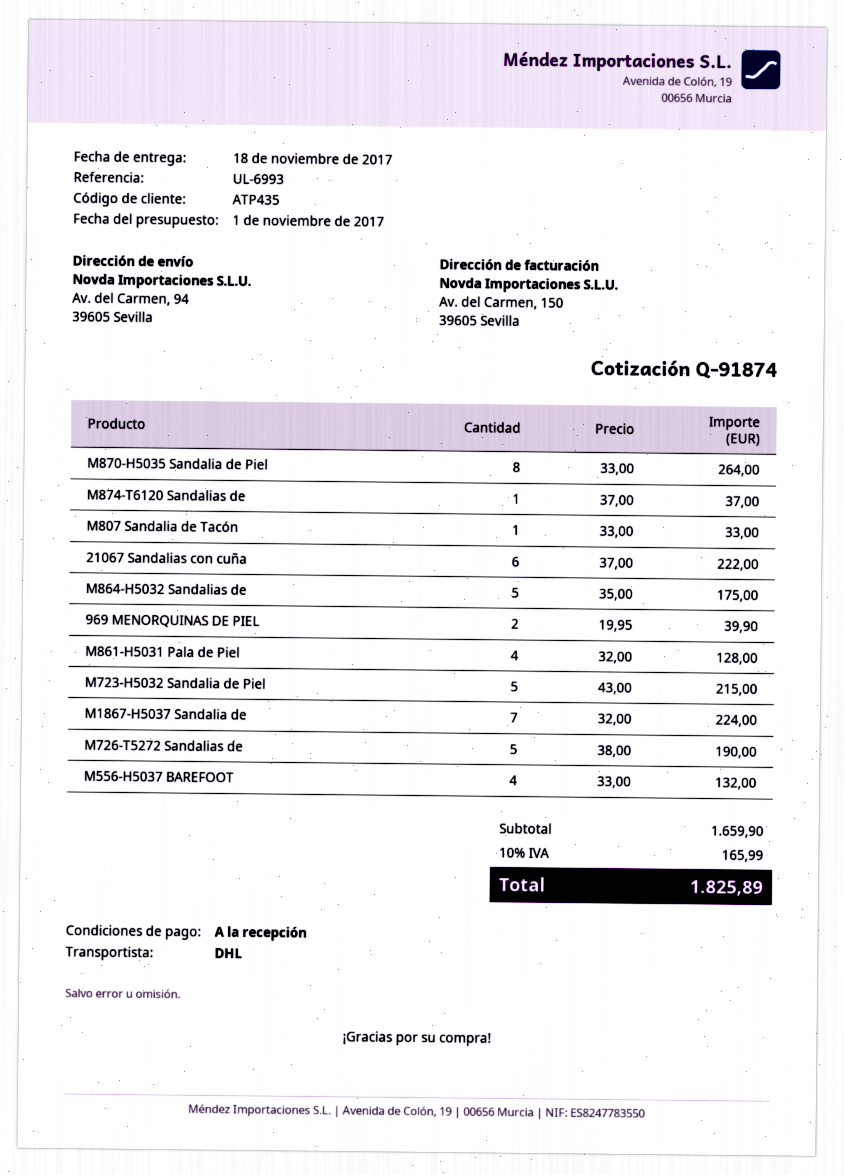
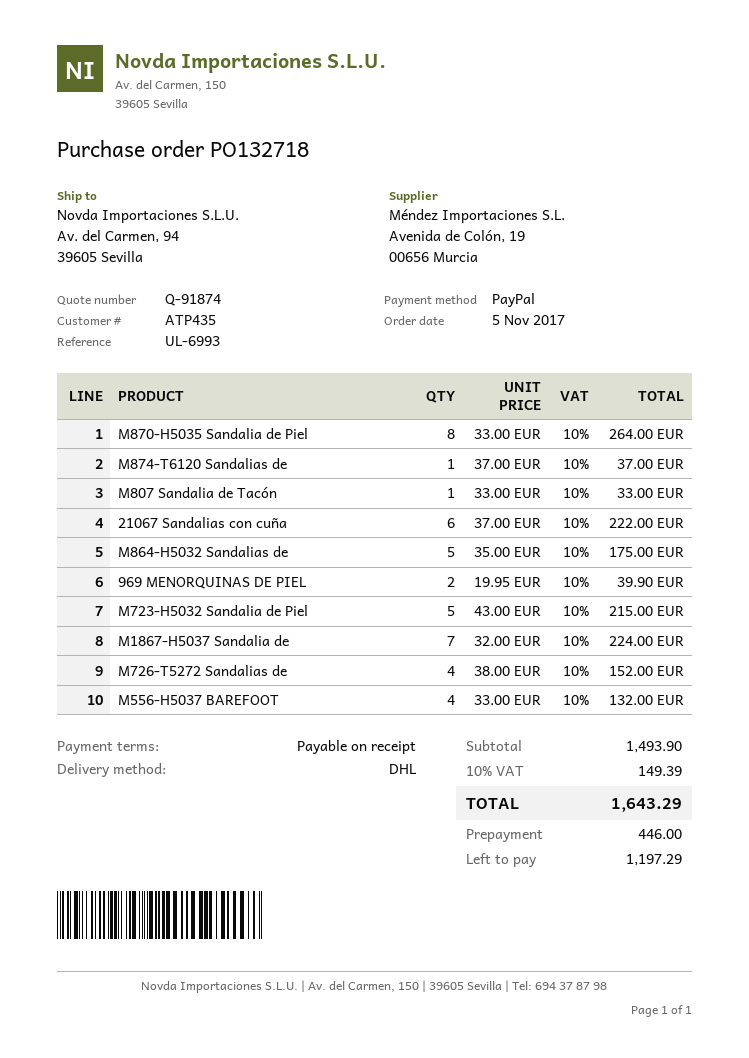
M861-H5031 Pala de Piel: 4 x 32.00 = 128.00 -> none
M726-T5272 Sandalias de: 5 x 38.00 = 190.00 -> 4 x 38.00 = 152.00
subtotal: 1659.90 -> 1493.90
tax: 10% = 165.99 -> 10% = 149.39
total: 1825.89 -> 1643.29

